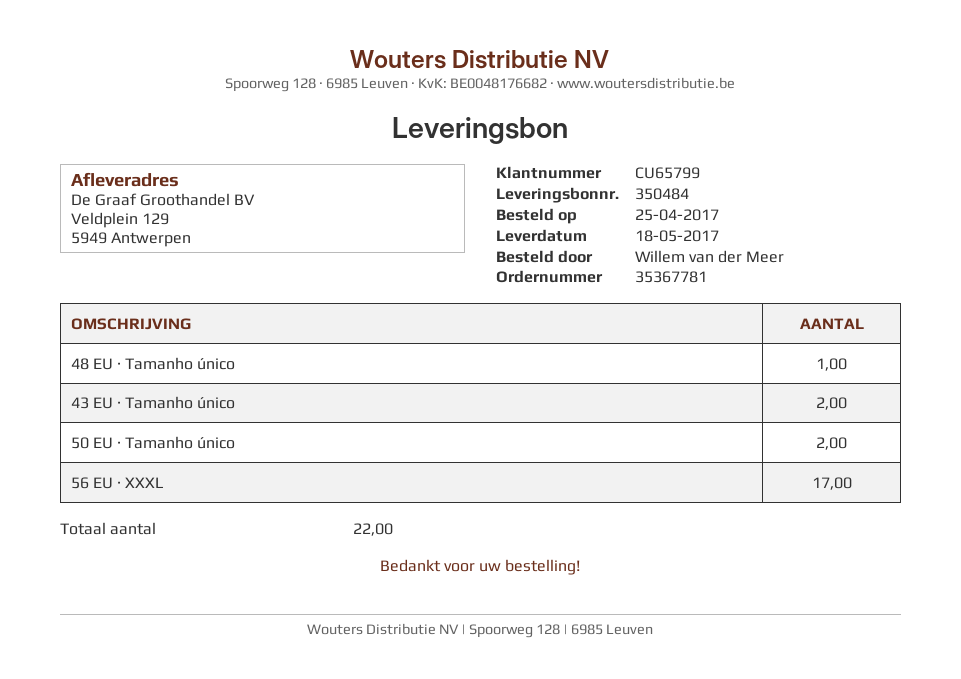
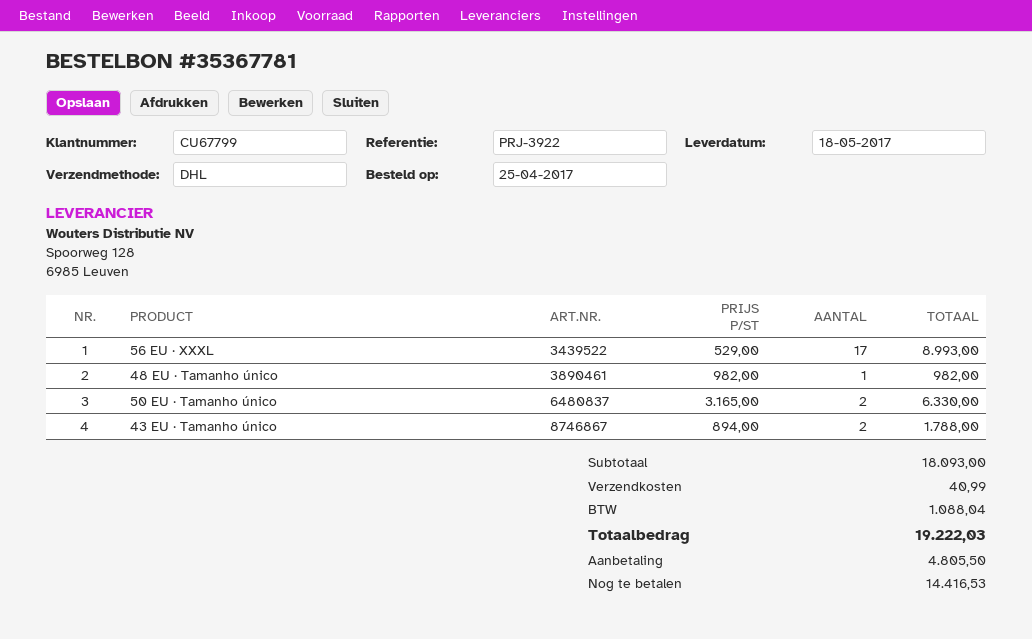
customer number: CU65799 -> CU67799

